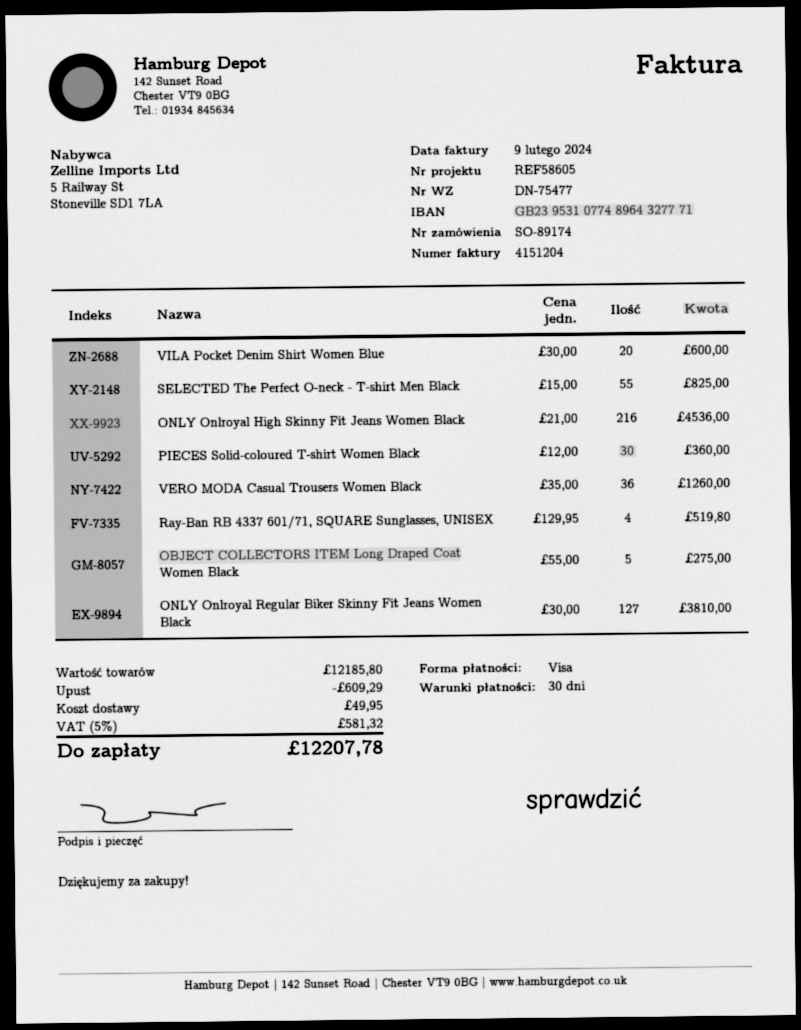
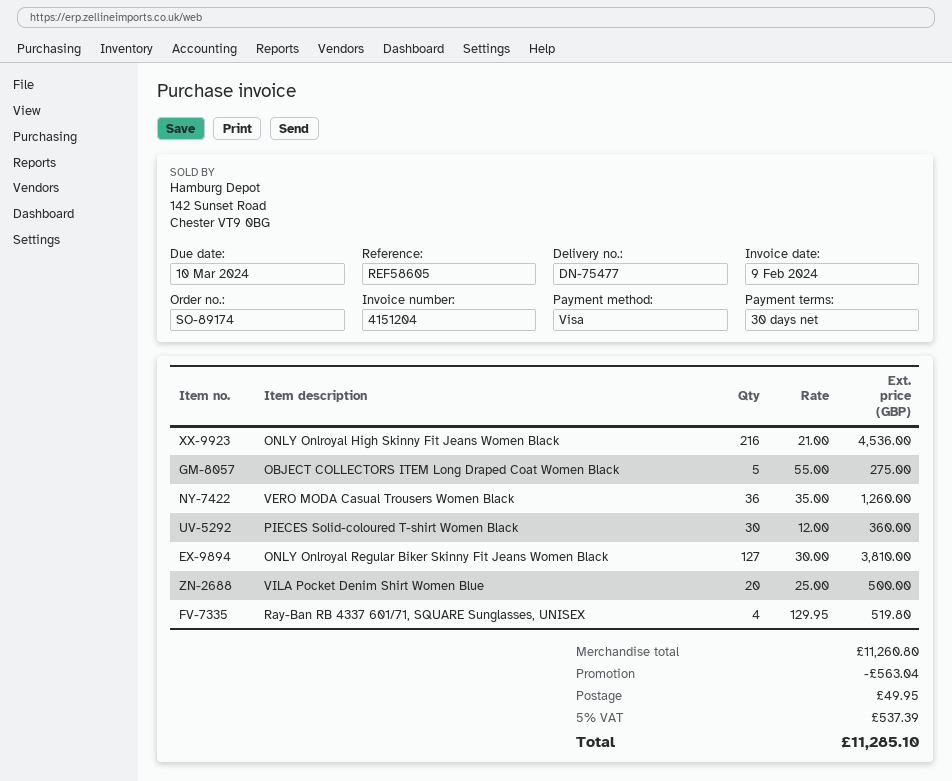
VILA Pocket Denim Shirt Women Blue: 20 x 30.00 = 600.00 -> 20 x 25.00 = 500.00
SELECTED The Perfect O-neck - T-shirt Men Black: 55 x 15.00 = 825.00 -> none
subtotal: 12185.80 -> 11260.80
discount: 609.29 -> 563.04
tax: 5% = 581.32 -> 5% = 537.39
total: 12207.78 -> 11285.10

